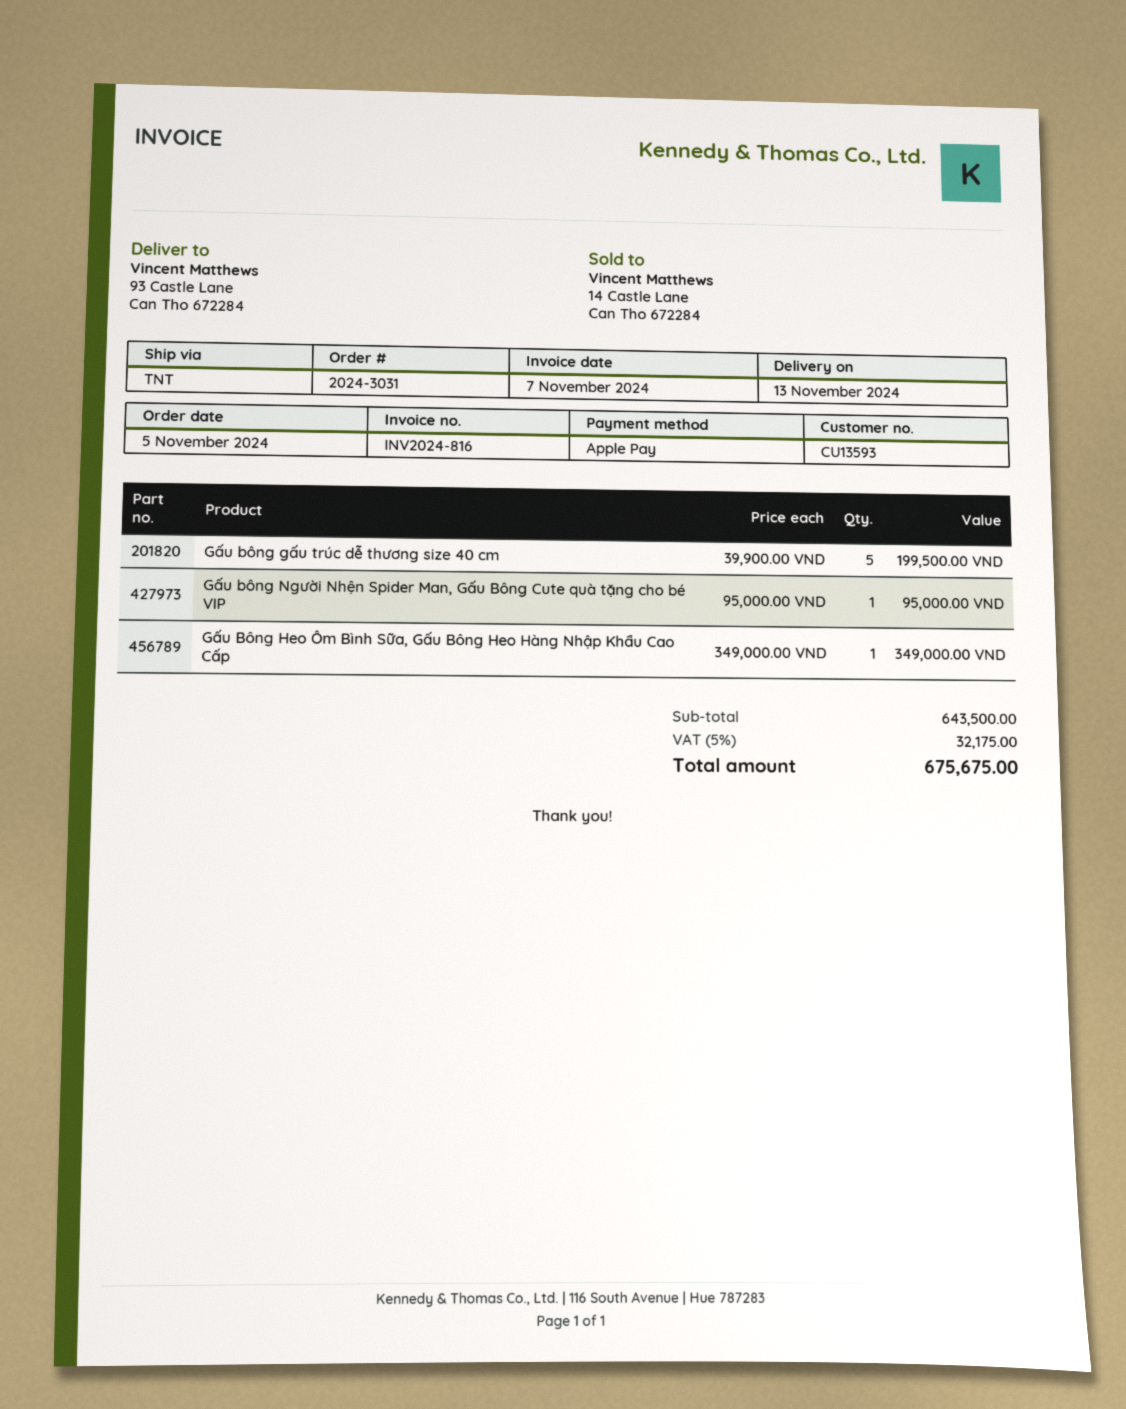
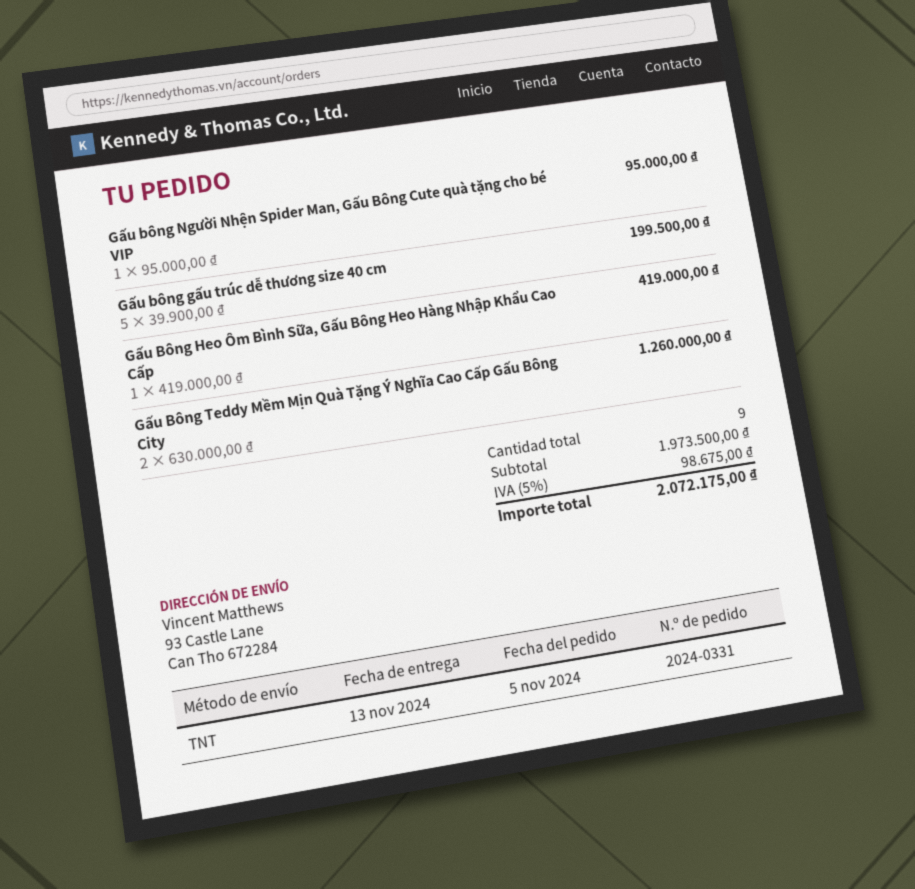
order number: 2024-3031 -> 2024-0331
Gấu Bông Heo Ôm Bình Sữa, Gấu Bông Heo Hàng Nhập Khẩu Cao Cấp: 1 x 349000.00 = 349000.00 -> 1 x 419000.00 = 419000.00
Gấu Bông Teddy Mềm Mịn Quà Tặng Ý Nghĩa Cao Cấp Gấu Bông City: none -> 2 x 630000.00 = 1260000.00
subtotal: 643500.00 -> 1973500.00
tax: 5% = 32175.00 -> 5% = 98675.00
total: 675675.00 -> 2072175.00

